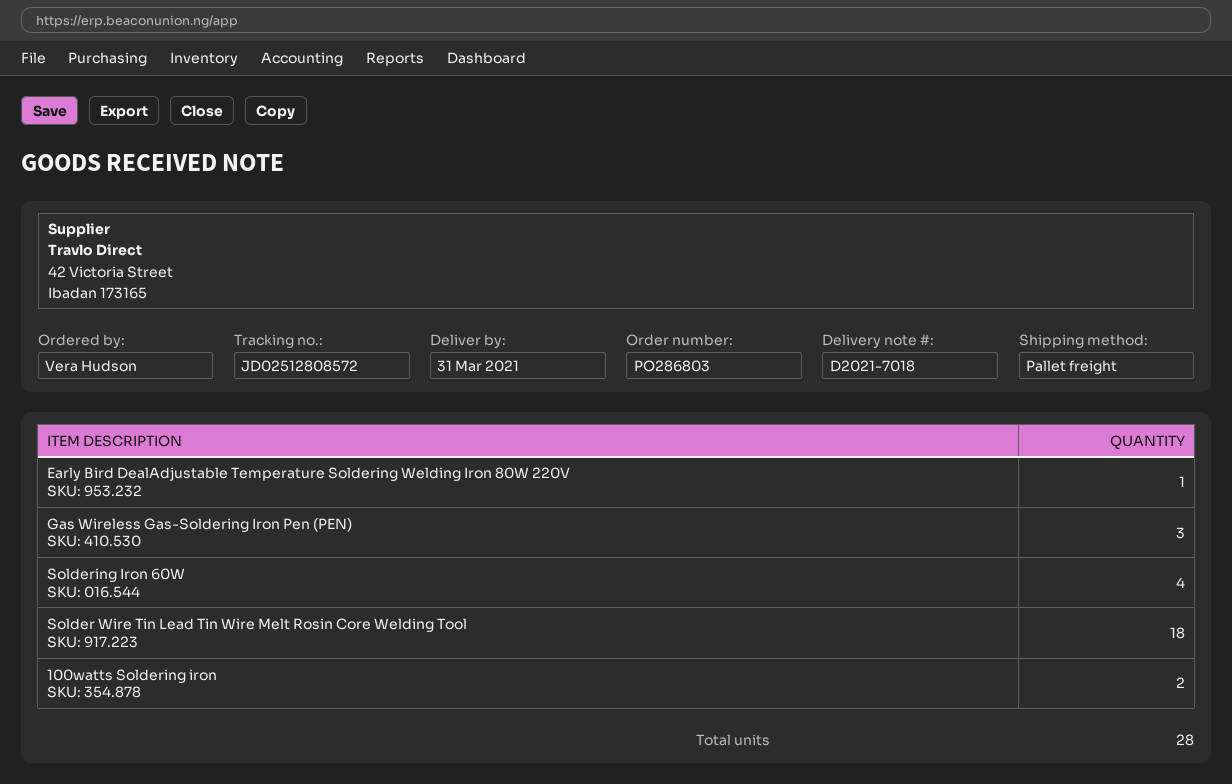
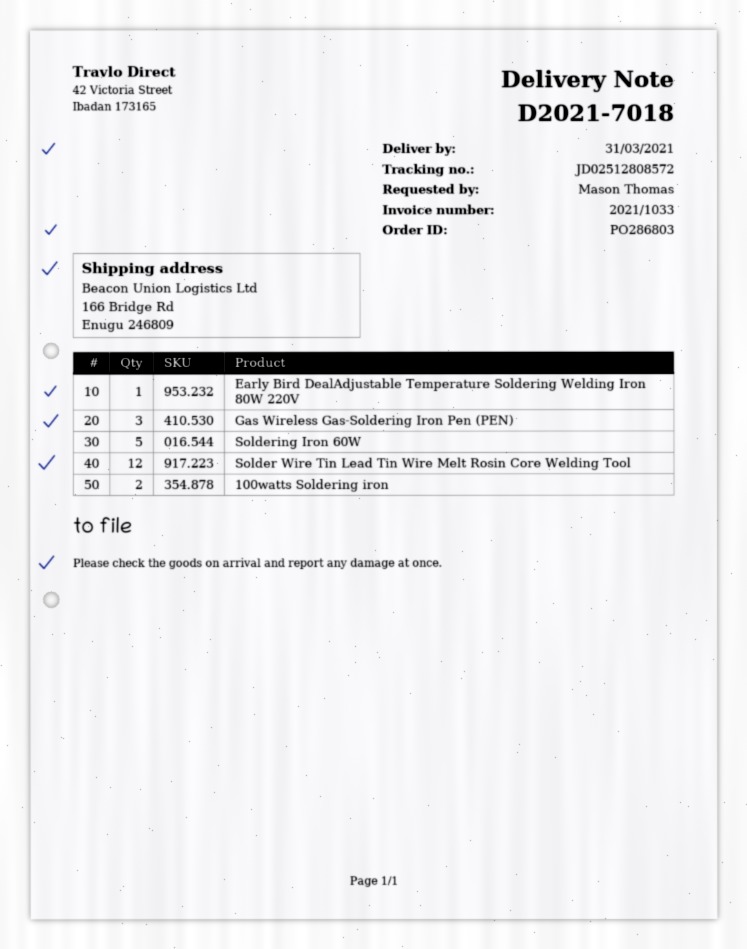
ordered by: Vera Hudson -> Mason Thomas
Soldering Iron 60W: 4 -> 5
Solder Wire Tin Lead Tin Wire Melt Rosin Core Welding Tool: 18 -> 12

